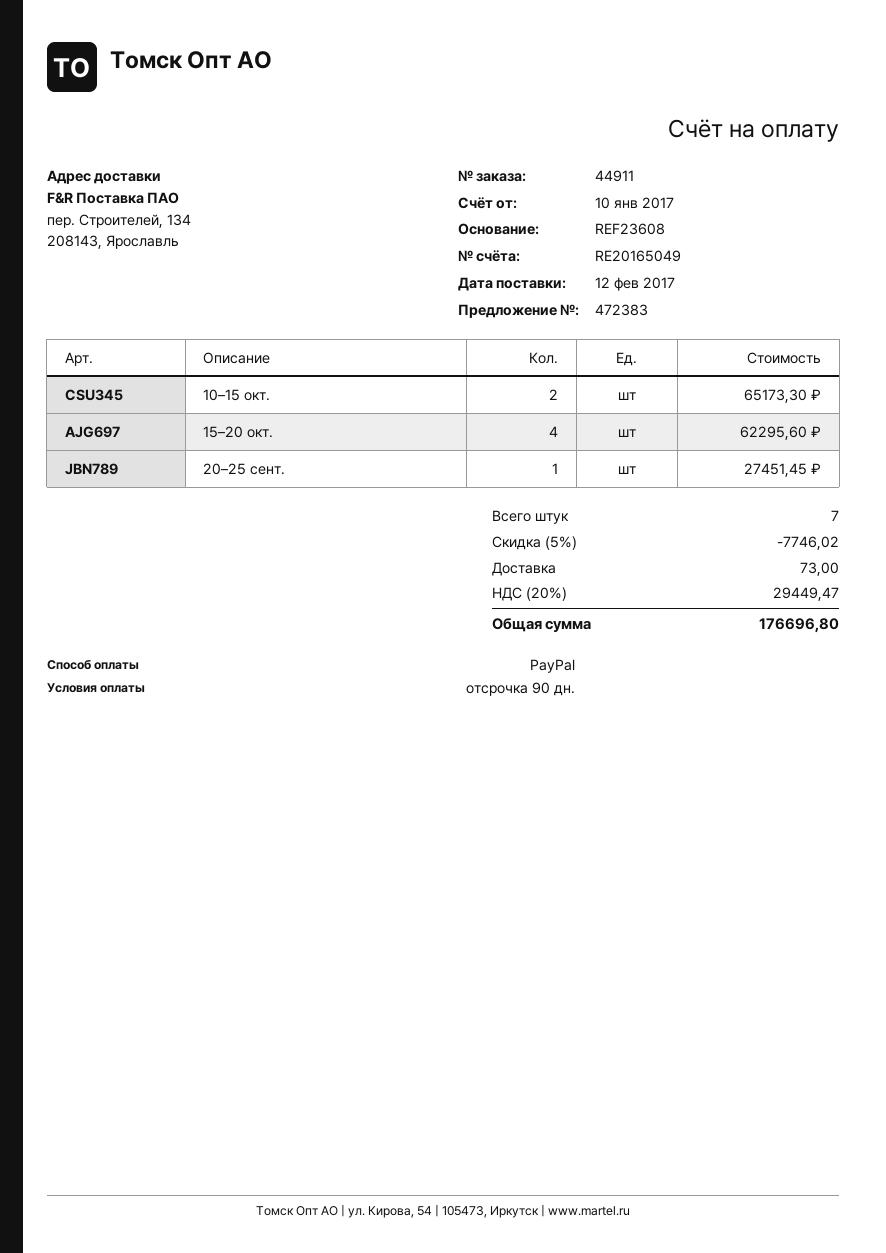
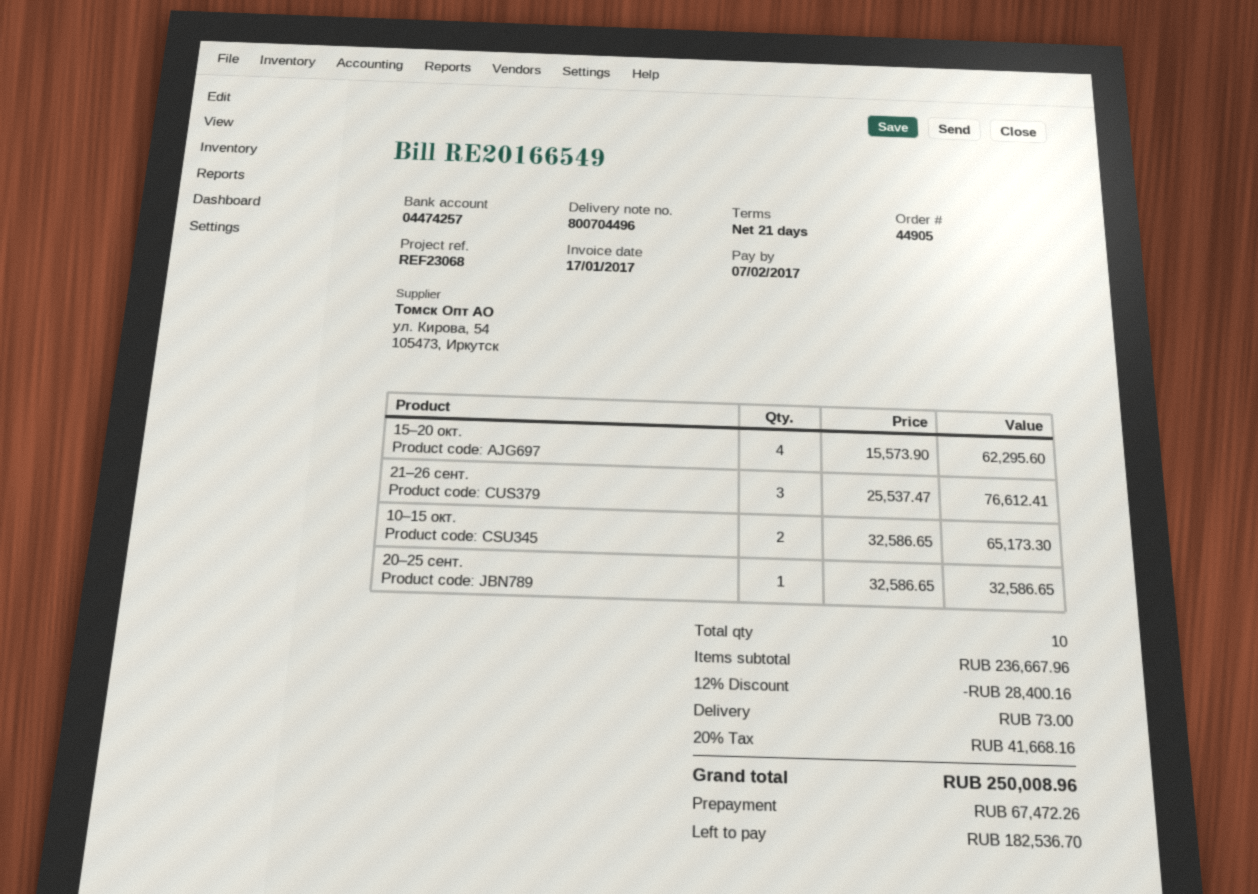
order number: 44911 -> 44905
invoice number: RE20165049 -> RE20166549
invoice date: 2017-01-10 -> 2017-01-17
payment terms: 90 days -> 21 days
reference: REF23608 -> REF23068
20–25 сент.: 1 for 27451.45 -> 1 for 32586.65
21–26 сент.: none -> 3 for 76612.41
total quantity: 7 -> 10
discount: 5% = 7746.02 -> 12% = 28400.16
tax: 20% = 29449.47 -> 20% = 41668.16
total: 176696.80 -> 250008.96

